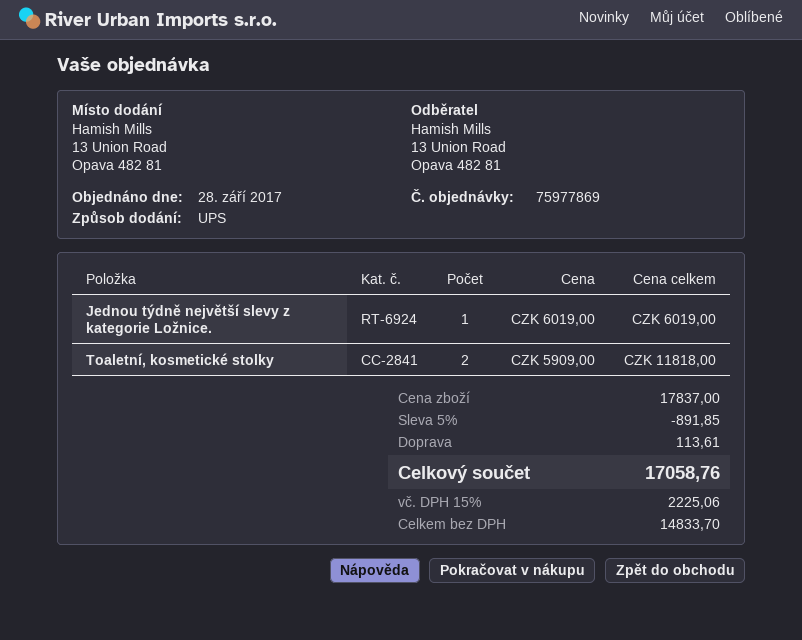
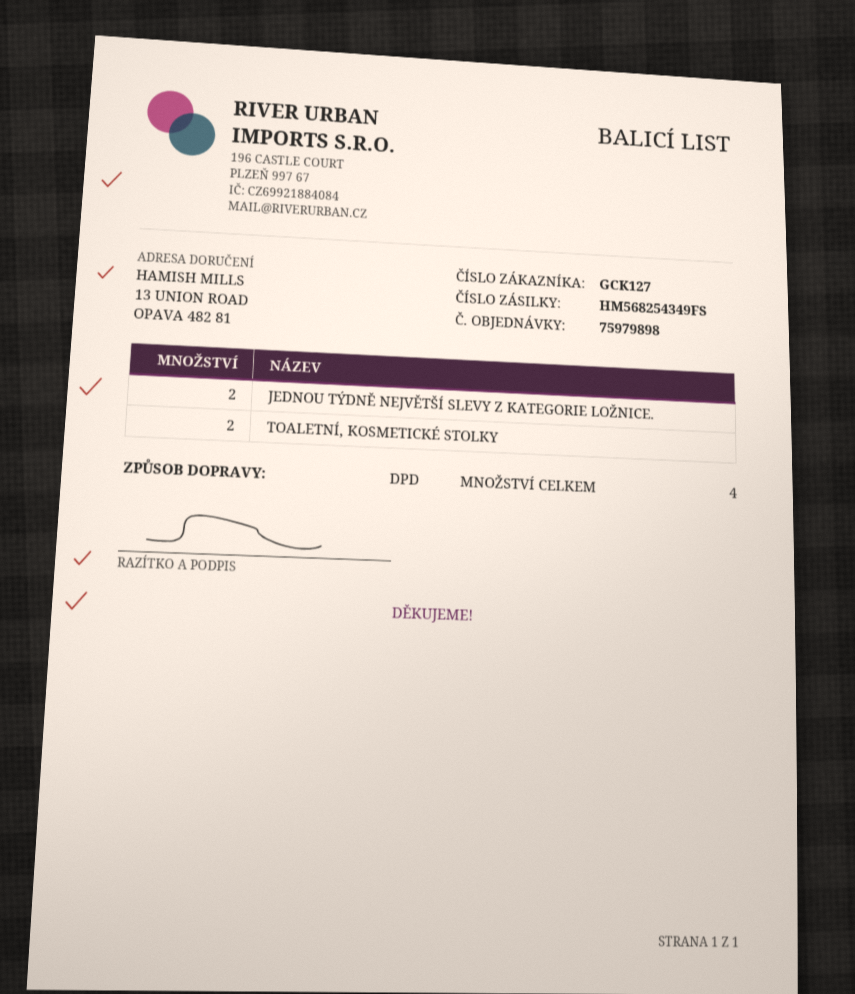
order number: 75977869 -> 75979898
shipping method: UPS -> DPD
Jednou týdně největší slevy z kategorie Ložnice.: 1 -> 2

